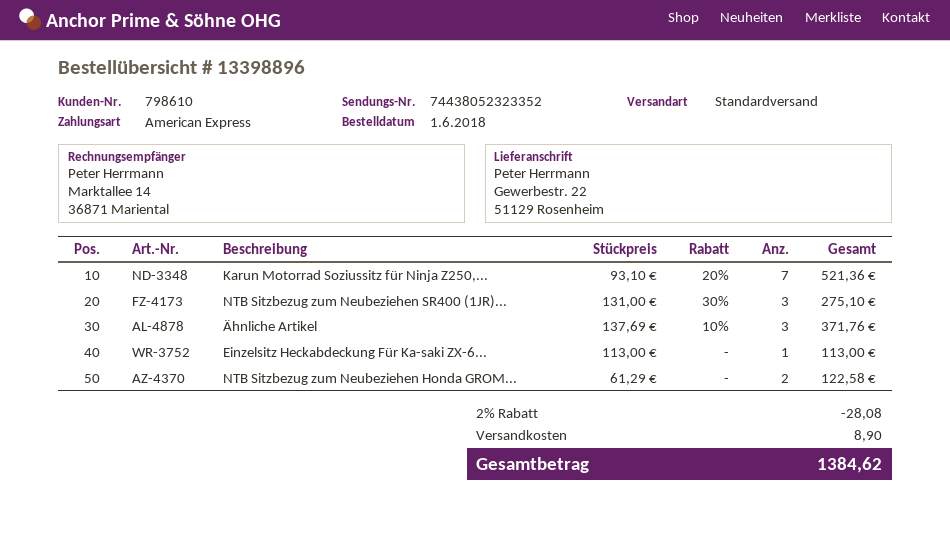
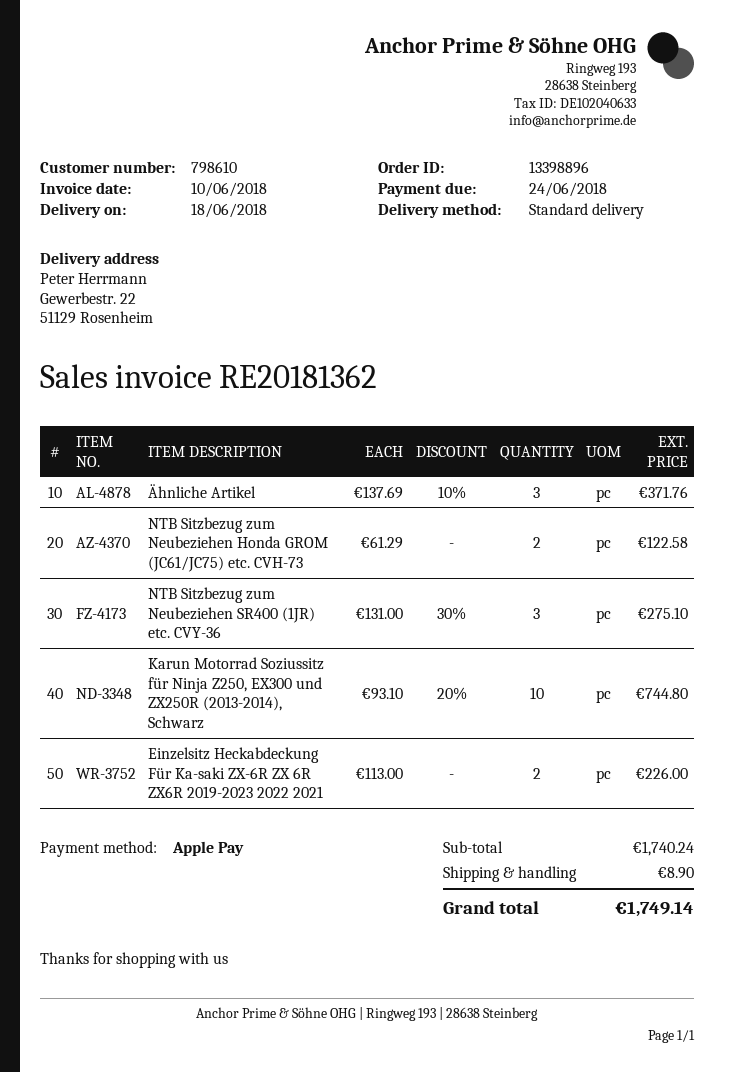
payment method: American Express -> Apple Pay
Karun Motorrad Soziussitz für Ninja Z250,...: 7 x 93.10 - 20% = 521.36 -> 10 x 93.10 - 20% = 744.80
Einzelsitz Heckabdeckung Für Ka-saki ZX-6...: 1 x 113.00 = 113.00 -> 2 x 113.00 = 226.00
discount: 2% = 28.08 -> none
total: 1384.62 -> 1749.14

